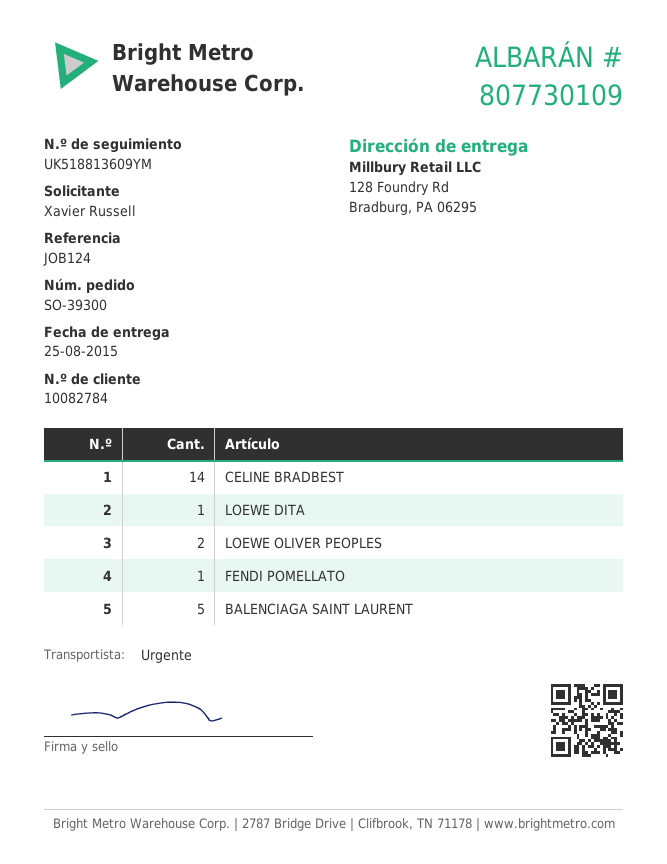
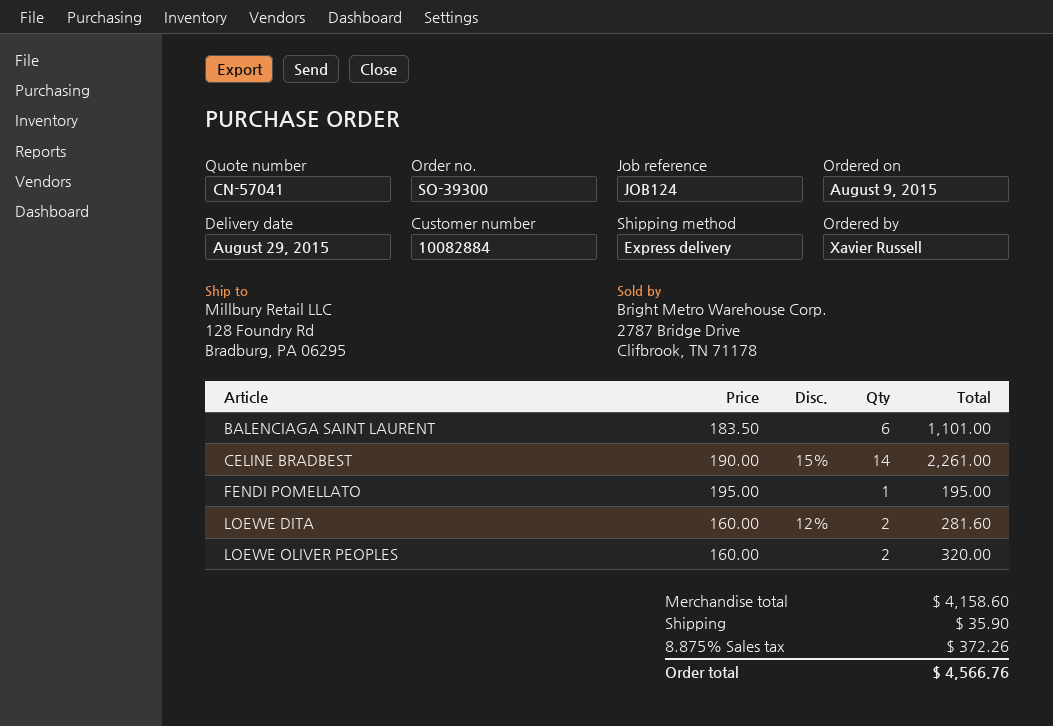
delivery date: 2015-08-25 -> 2015-08-29
customer number: 10082784 -> 10082884
LOEWE DITA: 1 -> 2
BALENCIAGA SAINT LAURENT: 5 -> 6

